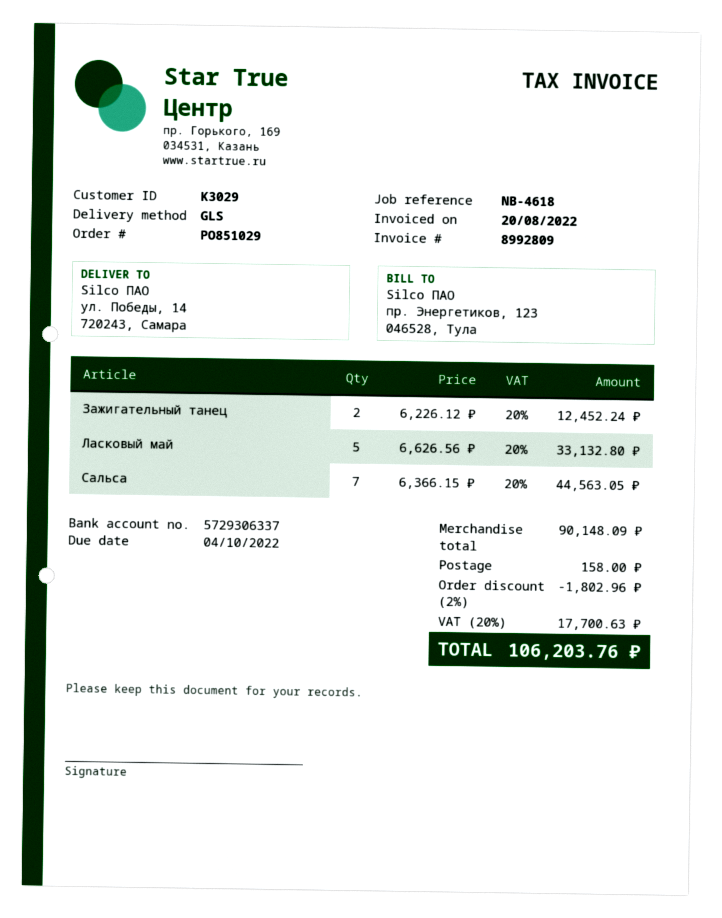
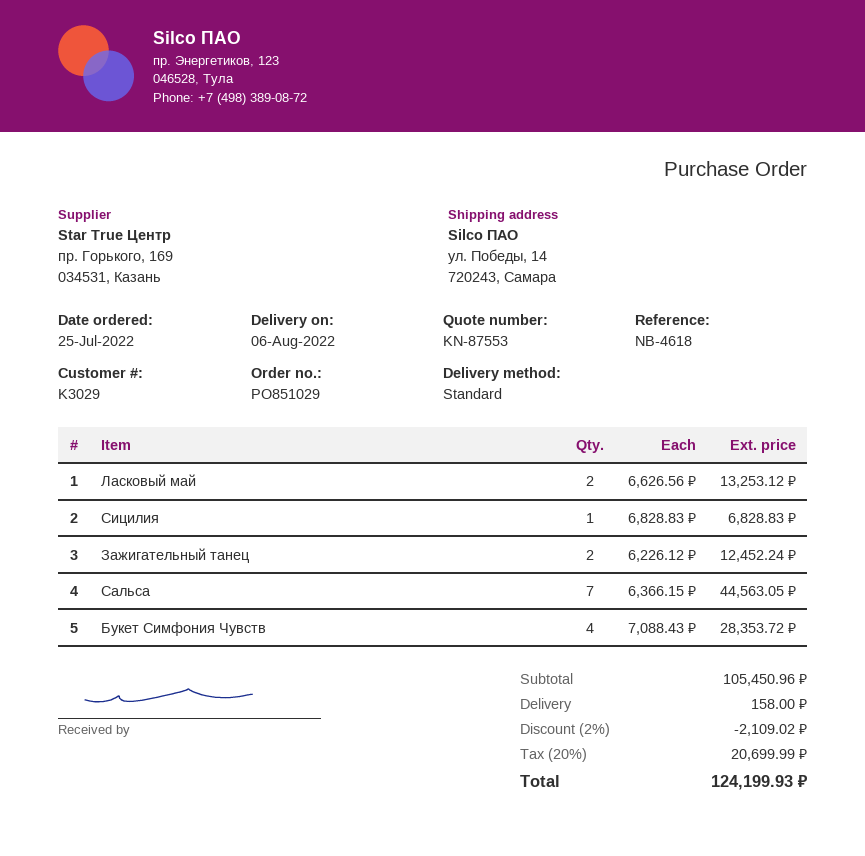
shipping method: GLS -> standard
Ласковый май: 5 x 6626.56 = 33132.80 -> 2 x 6626.56 = 13253.12
Сицилия: none -> 1 x 6828.83 = 6828.83
Букет Симфония Чувств: none -> 4 x 7088.43 = 28353.72
subtotal: 90148.09 -> 105450.96
discount: 2% = 1802.96 -> 2% = 2109.02
tax: 20% = 17700.63 -> 20% = 20699.99
total: 106203.76 -> 124199.93

